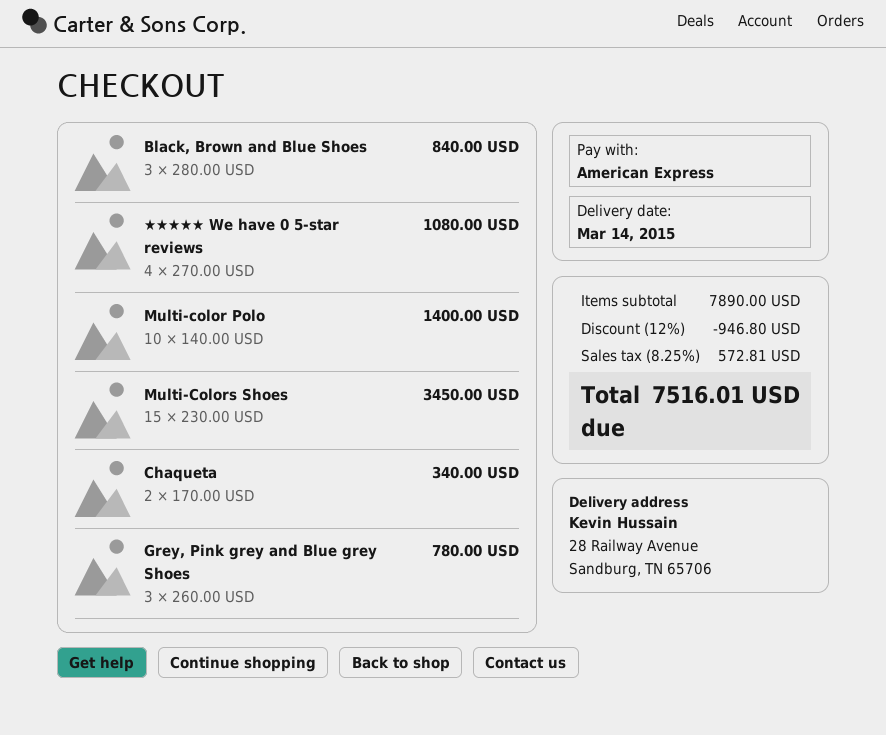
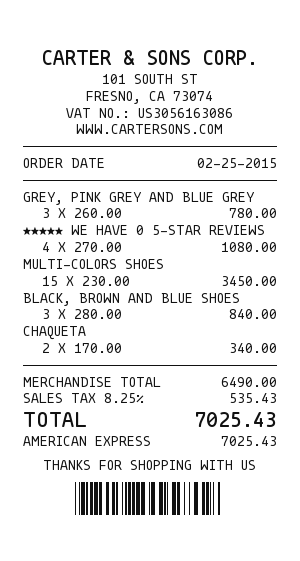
Multi-color Polo: 10 x 140.00 = 1400.00 -> none
subtotal: 7890.00 -> 6490.00
discount: 12% = 946.80 -> none
tax: 8.25% = 572.81 -> 8.25% = 535.43
total: 7516.01 -> 7025.43

